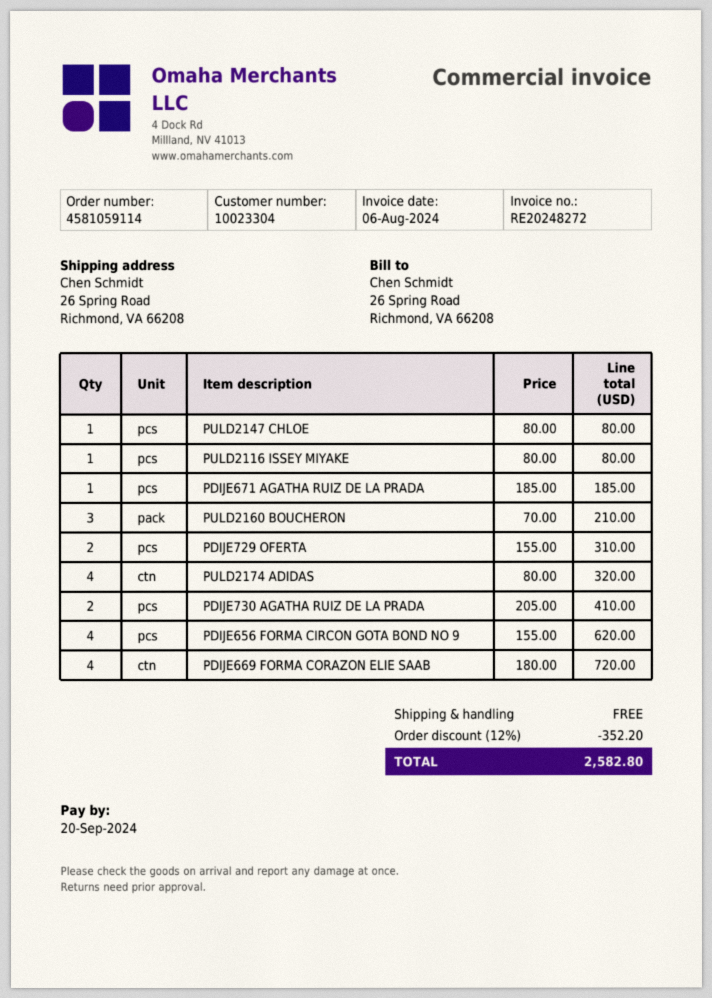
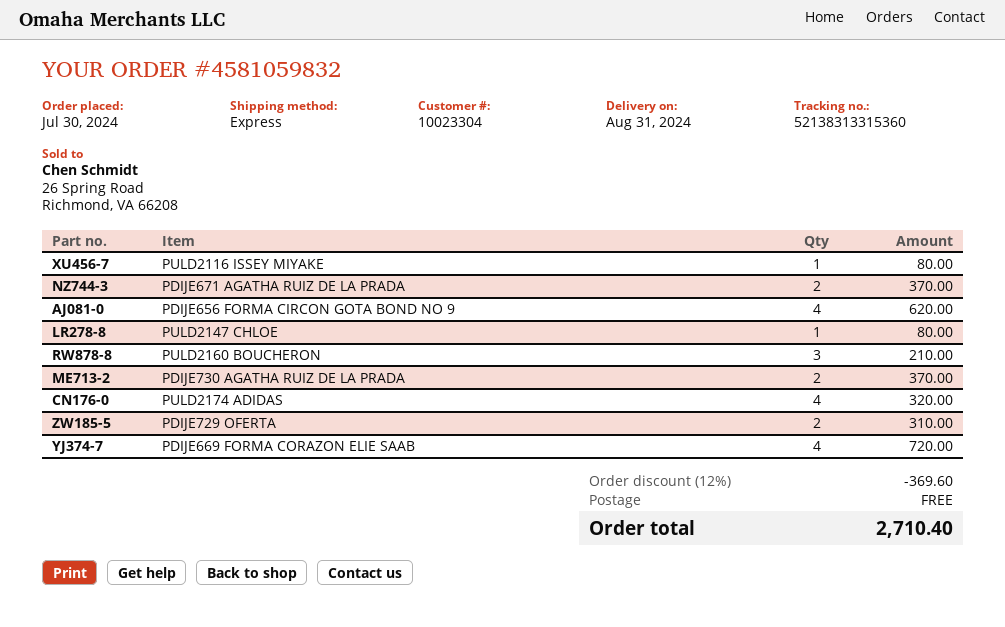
order number: 4581059114 -> 4581059832
PDIJE671 AGATHA RUIZ DE LA PRADA: 1 for 185.00 -> 2 for 370.00
PDIJE730 AGATHA RUIZ DE LA PRADA: 2 for 410.00 -> 2 for 370.00
discount: 12% = 352.20 -> 12% = 369.60
total: 2582.80 -> 2710.40

